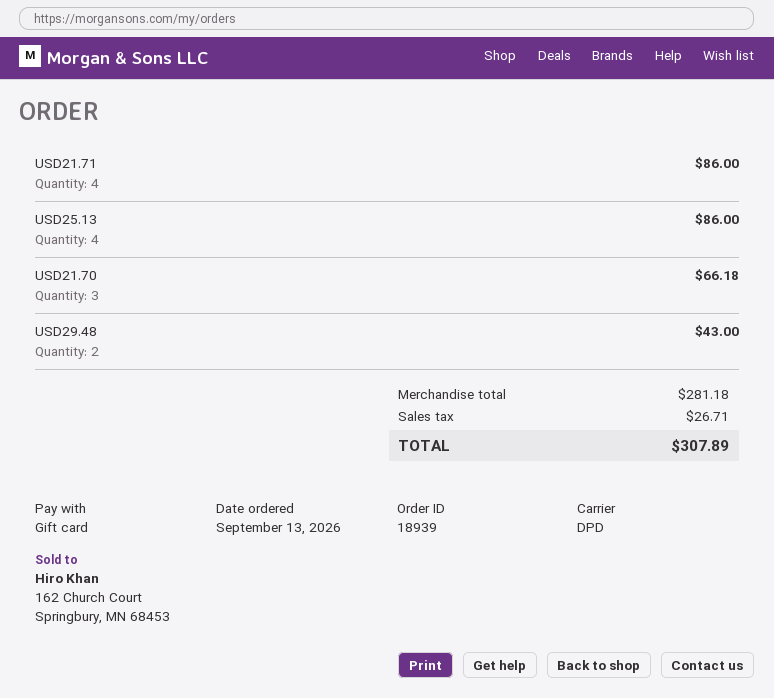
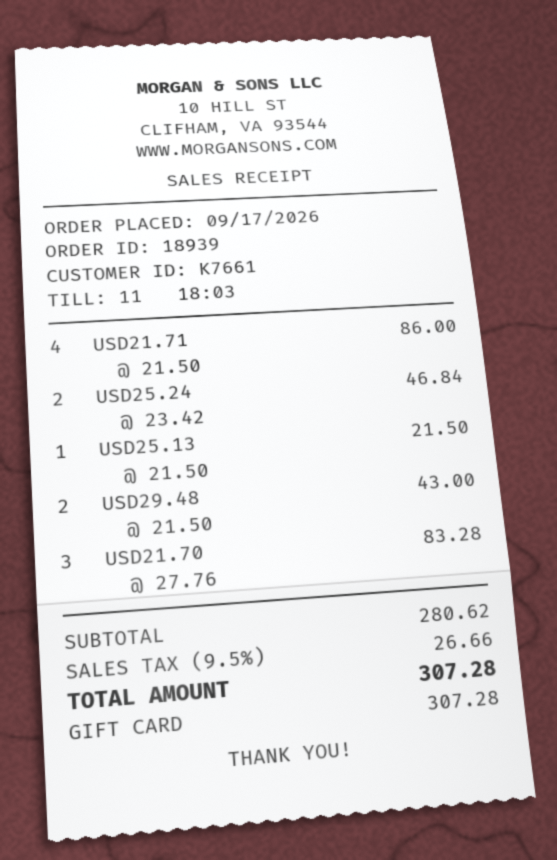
order date: 2026-09-13 -> 2026-09-17
USD25.13: 4 for 86.00 -> 1 for 21.50
USD21.70: 3 for 66.18 -> 3 for 83.28
USD25.24: none -> 2 for 46.84
subtotal: 281.18 -> 280.62
tax: 26.71 -> 26.66
total: 307.89 -> 307.28

